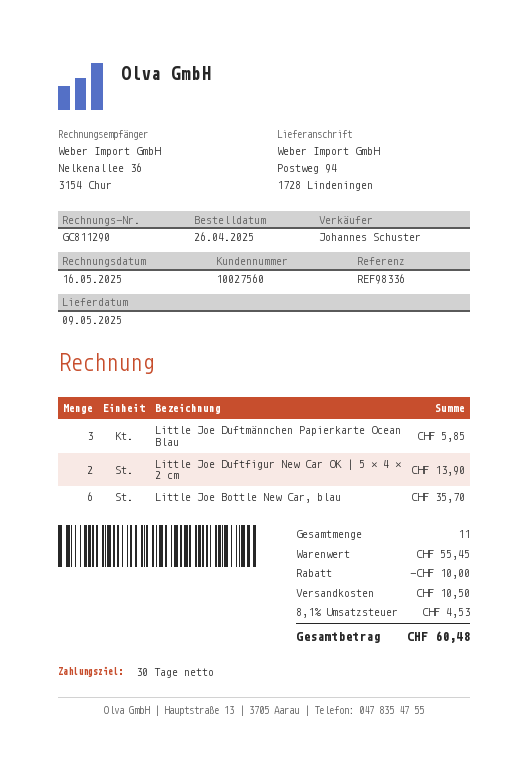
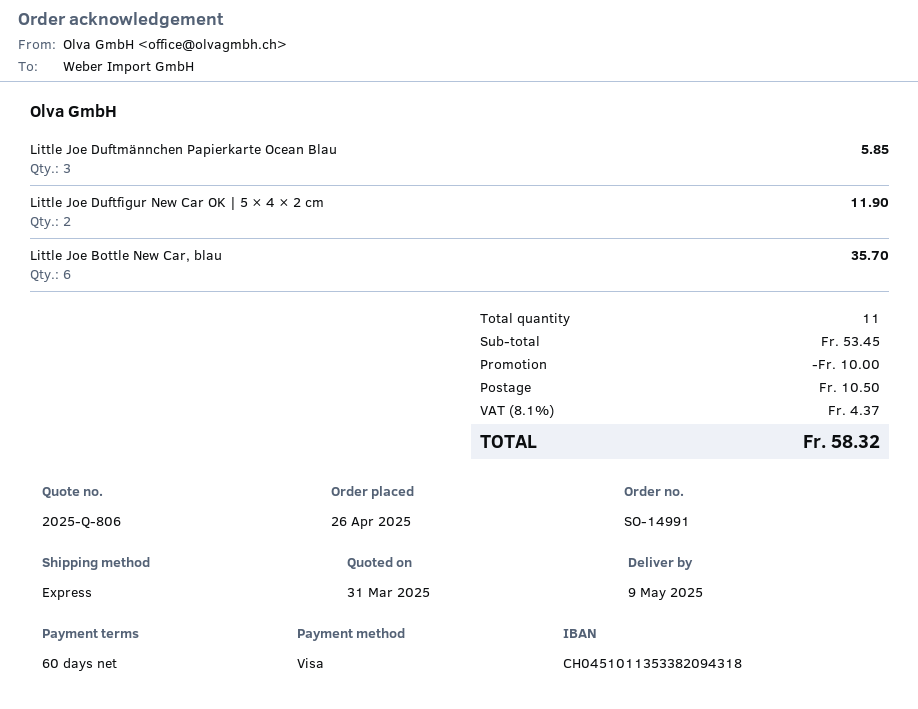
payment terms: 30 days -> 60 days
Little Joe Duftfigur New Car OK | 5 × 4 × 2 cm: 2 for 13.90 -> 2 for 11.90
subtotal: 55.45 -> 53.45
tax: 8.1% = 4.53 -> 8.1% = 4.37
total: 60.48 -> 58.32

